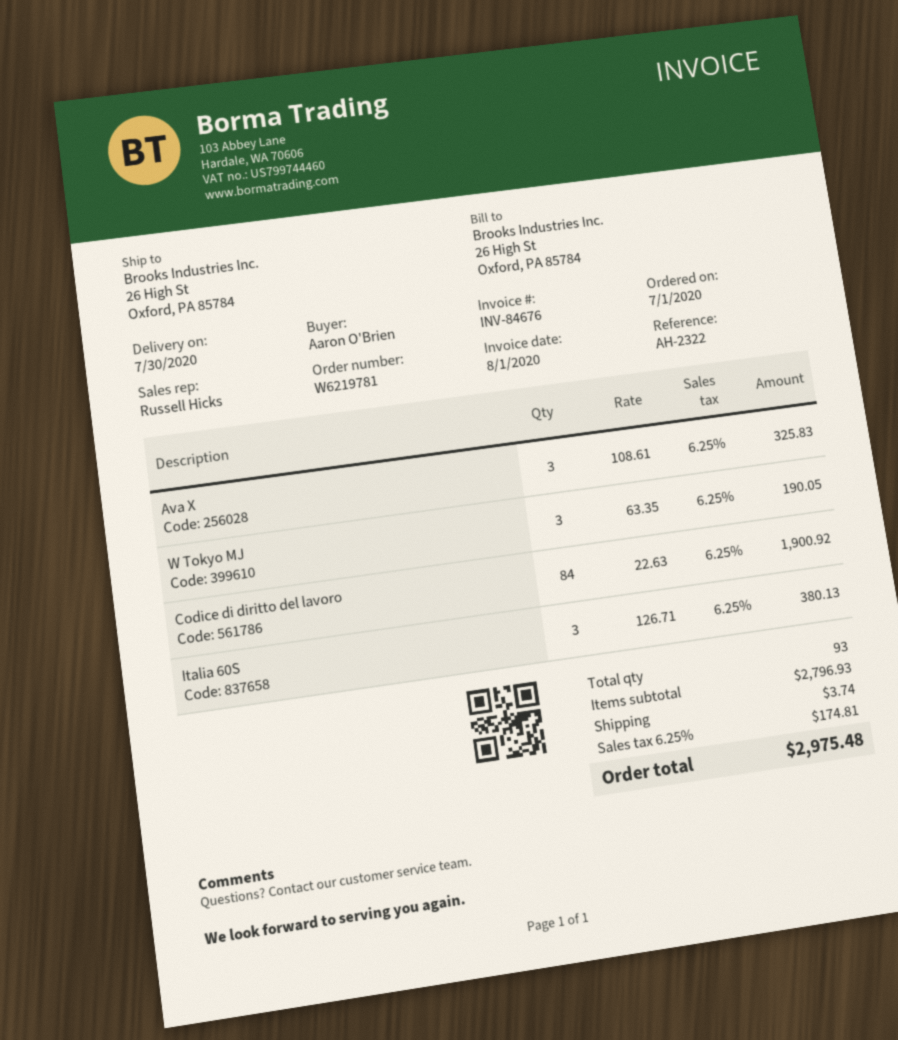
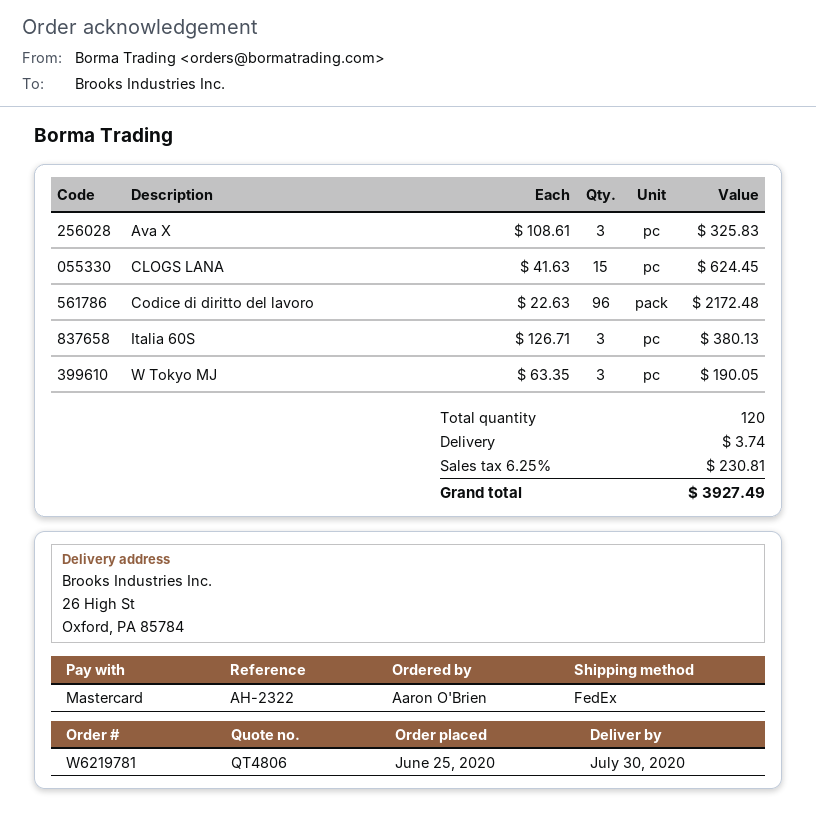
order date: 2020-07-01 -> 2020-06-25
Codice di diritto del lavoro: 84 x 22.63 = 1900.92 -> 96 x 22.63 = 2172.48
CLOGS LANA: none -> 15 x 41.63 = 624.45
total quantity: 93 -> 120
tax: 6.25% = 174.81 -> 6.25% = 230.81
total: 2975.48 -> 3927.49

